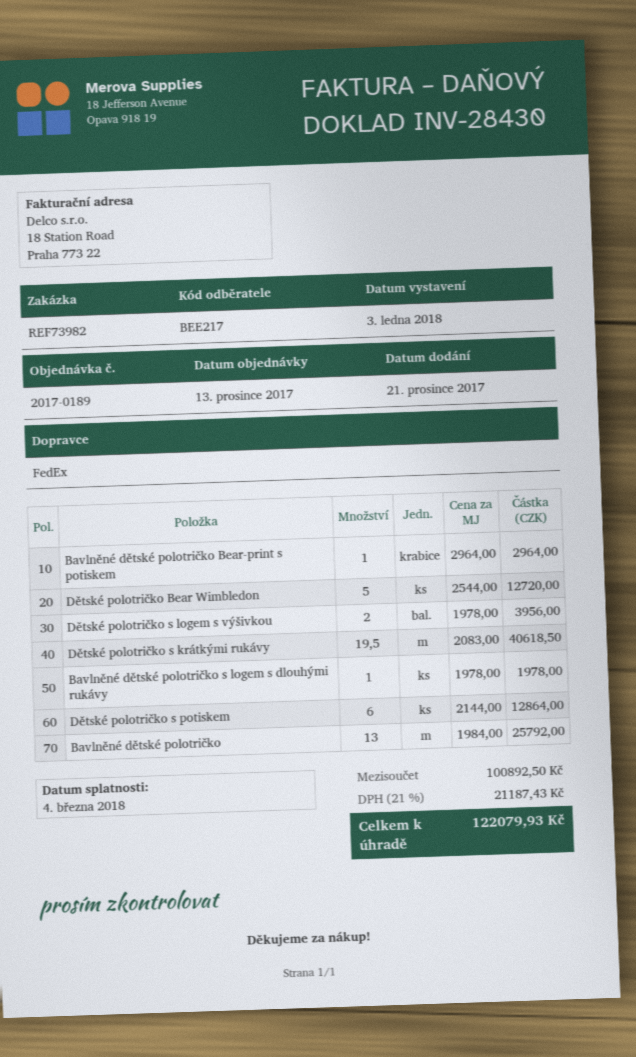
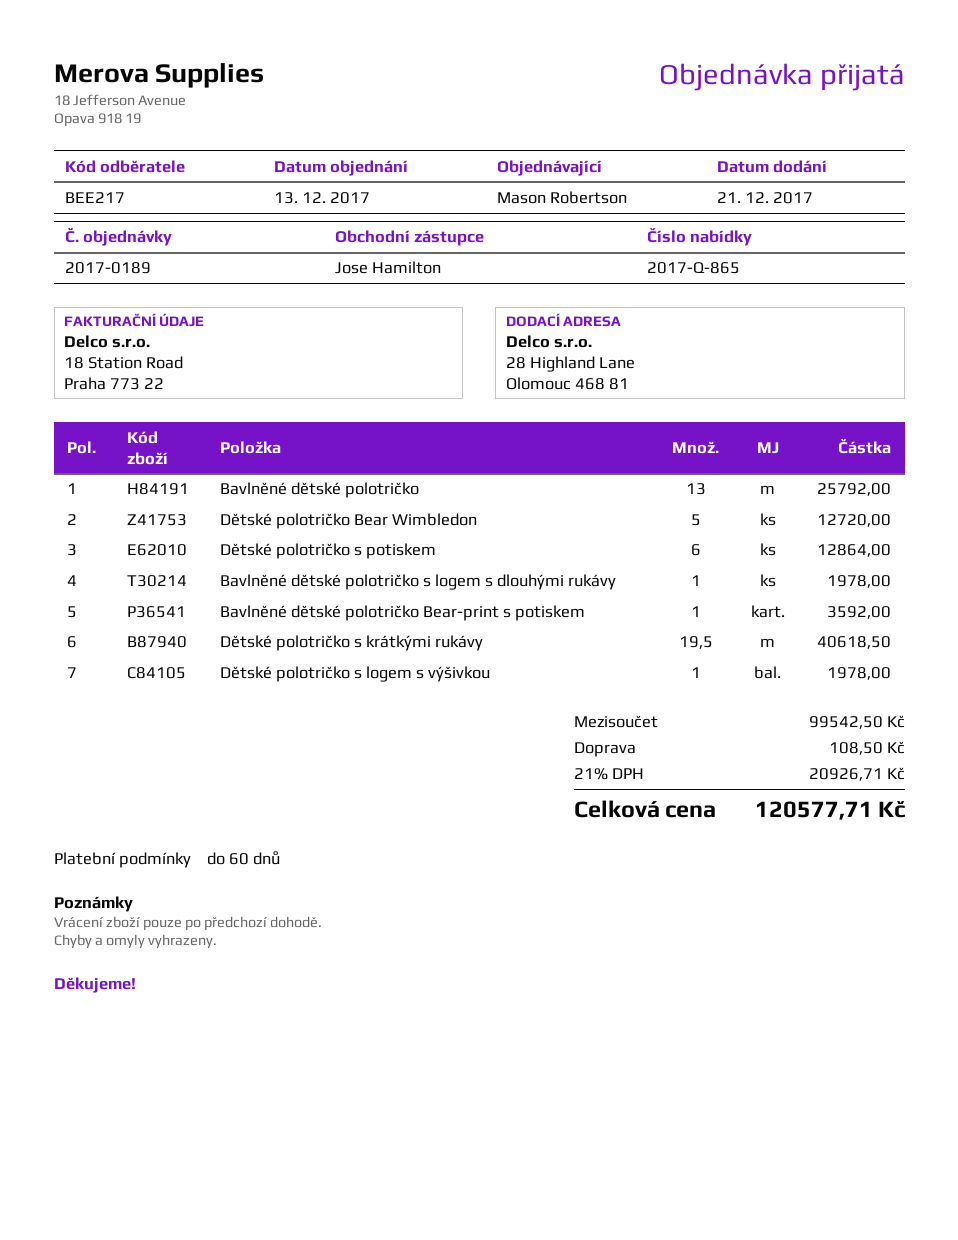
Bavlněné dětské polotričko Bear-print s potiskem: 1 for 2964.00 -> 1 for 3592.00
Dětské polotričko s logem s výšivkou: 2 for 3956.00 -> 1 for 1978.00
subtotal: 100892.50 -> 99542.50
shipping: none -> 108.50
tax: 21% = 21187.43 -> 21% = 20926.71
total: 122079.93 -> 120577.71

